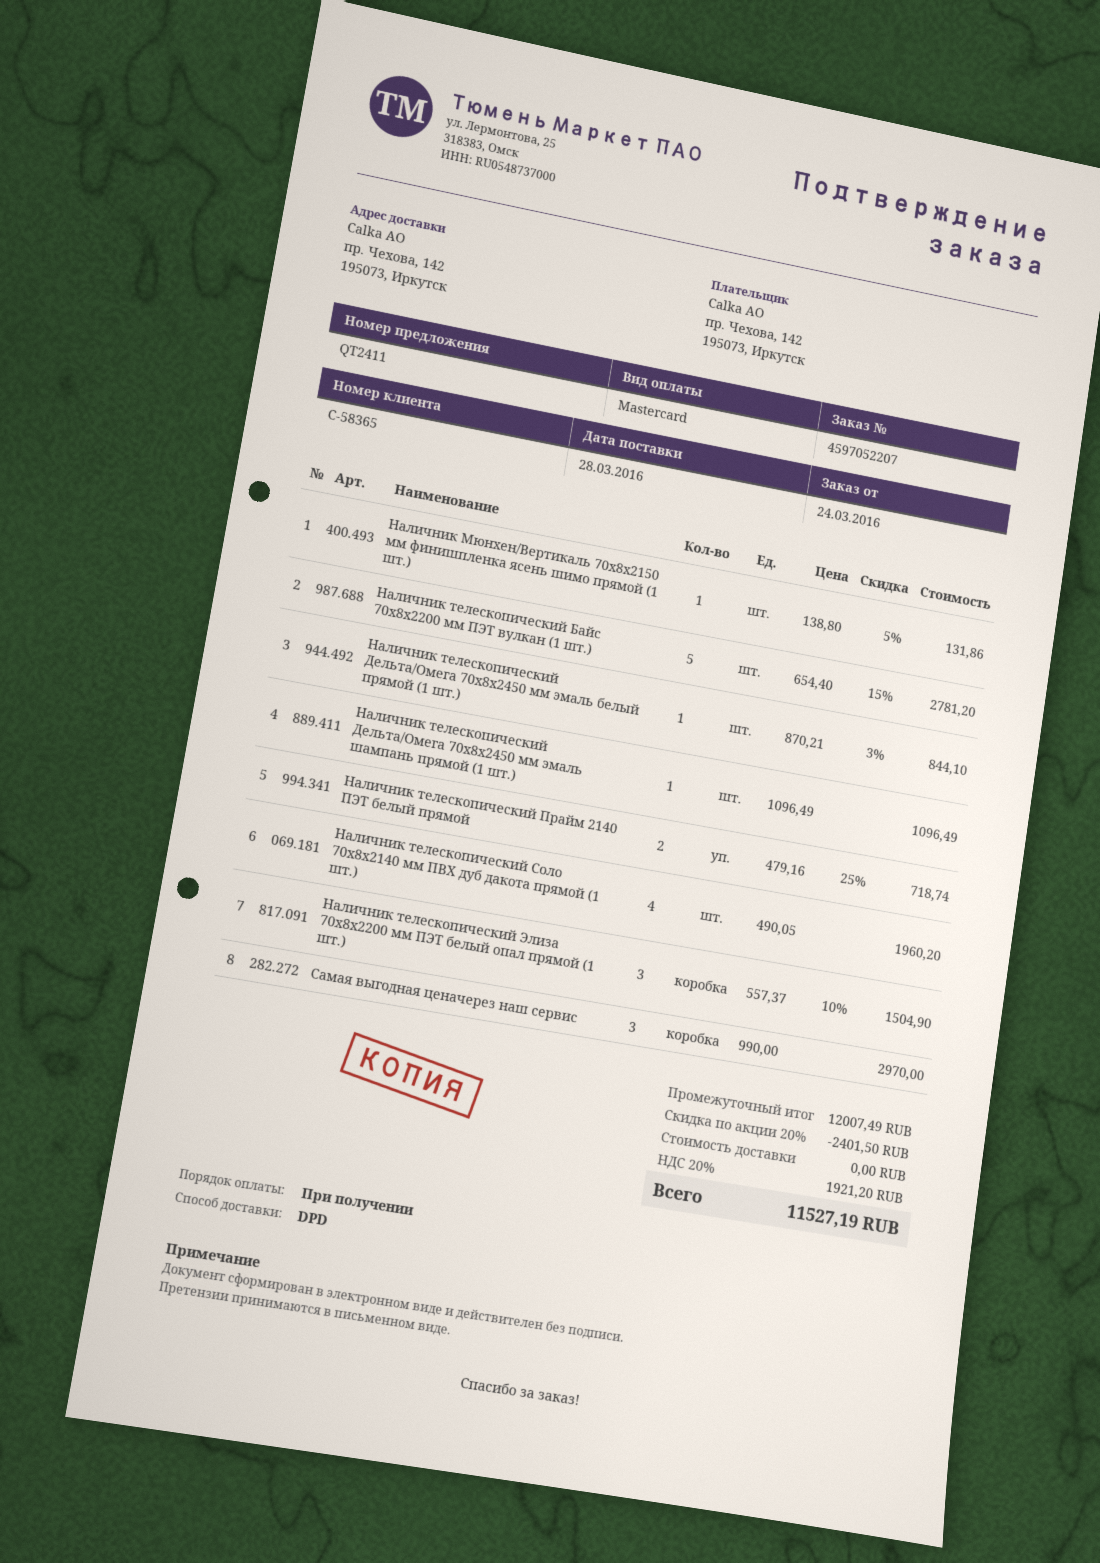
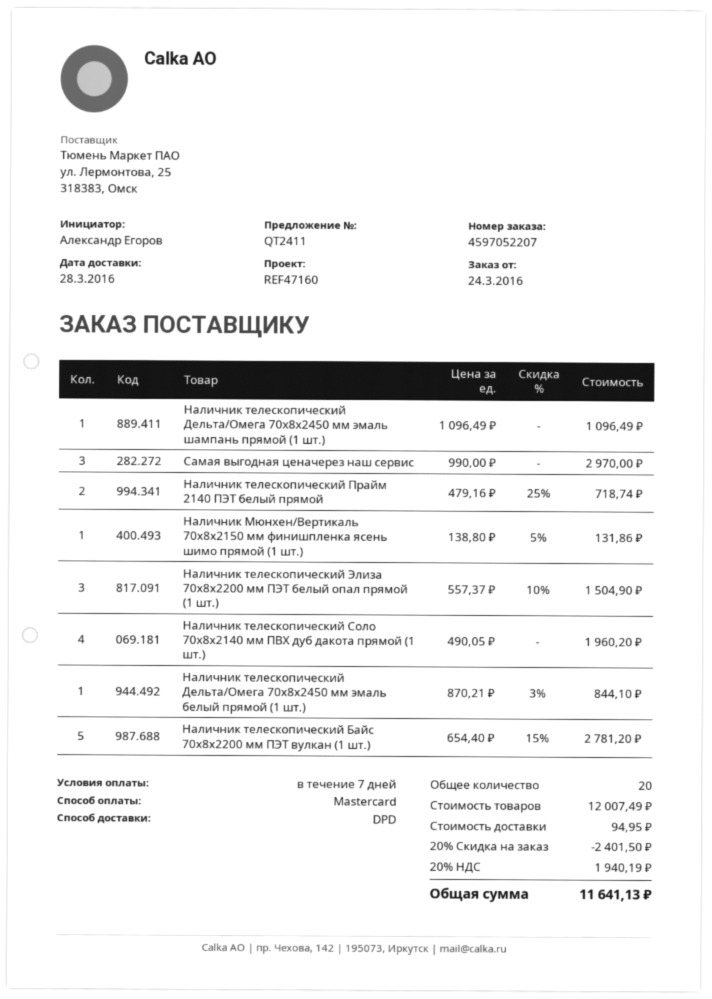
payment terms: on receipt -> 7 days
shipping: 0.00 -> 94.95
tax: 20% = 1921.20 -> 20% = 1940.19
total: 11527.19 -> 11641.13

